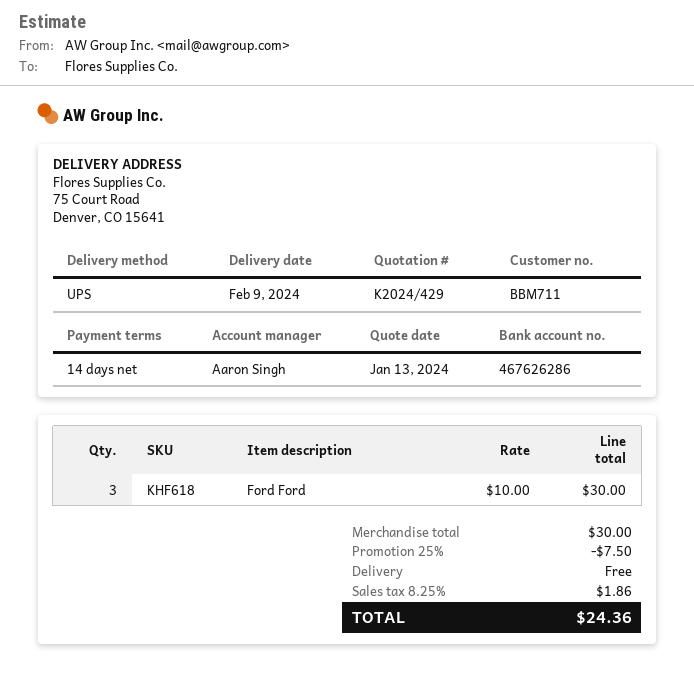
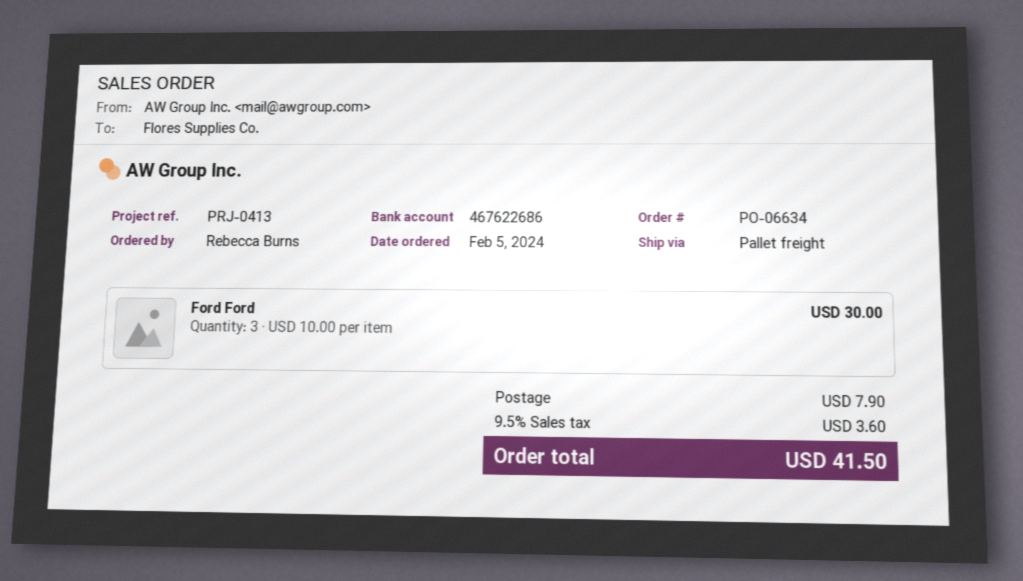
bank account: 467626286 -> 467622686
shipping method: UPS -> pallet freight
discount: 25% = 7.50 -> none
shipping: 0.00 -> 7.90
tax: 8.25% = 1.86 -> 9.5% = 3.60
total: 24.36 -> 41.50

